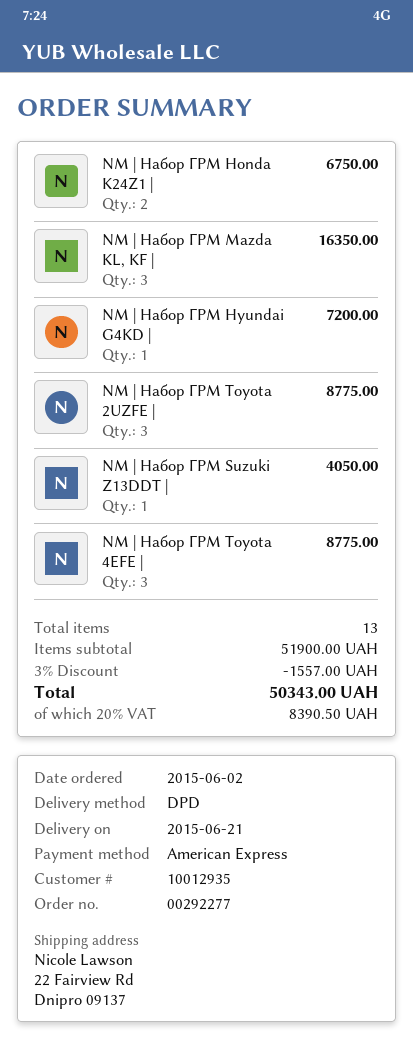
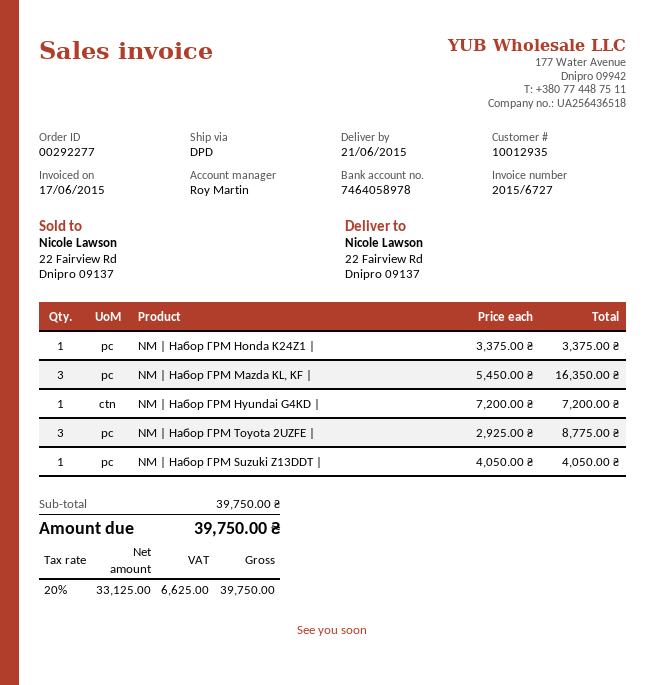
NM | Набор ГРМ Honda K24Z1 |: 2 for 6750.00 -> 1 for 3375.00
NM | Набор ГРМ Toyota 4EFE |: 3 for 8775.00 -> none
subtotal: 51900.00 -> 39750.00
discount: 3% = 1557.00 -> none
tax: 20% = 8390.50 -> 20% = 6625.00
total: 50343.00 -> 39750.00

